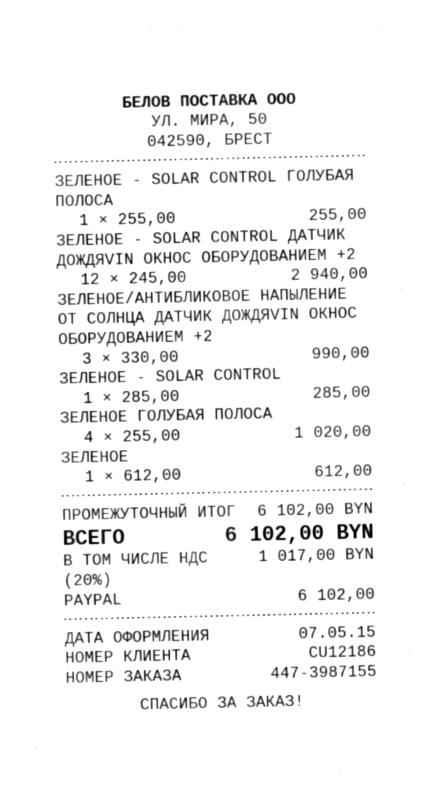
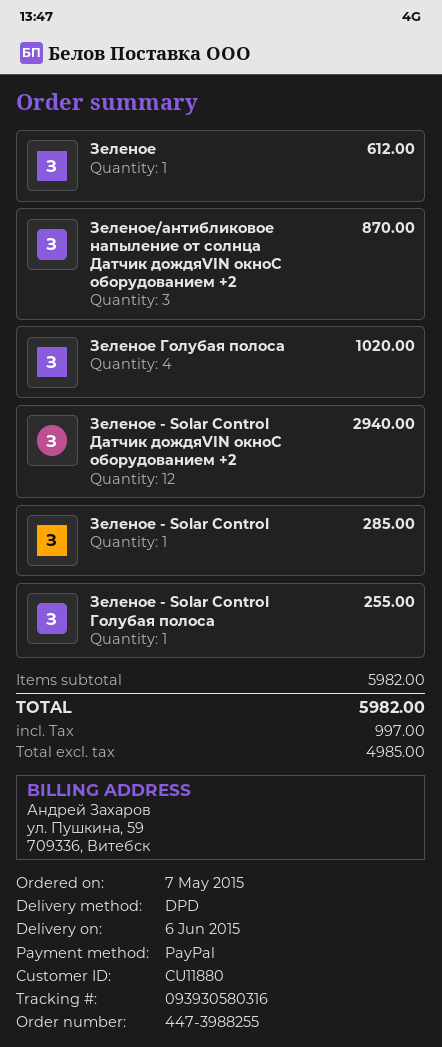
order number: 447-3987155 -> 447-3988255
customer number: CU12186 -> CU11880
ЗЕЛЕНОЕ/АНТИБЛИКОВОЕ НАПЫЛЕНИЕ ОТ СОЛНЦА ДАТЧИК ДОЖДЯVIN ОКНОС ОБОРУДОВАНИЕМ +2: 3 for 990.00 -> 3 for 870.00
subtotal: 6102.00 -> 5982.00
tax: 1017.00 -> 997.00
total: 6102.00 -> 5982.00

